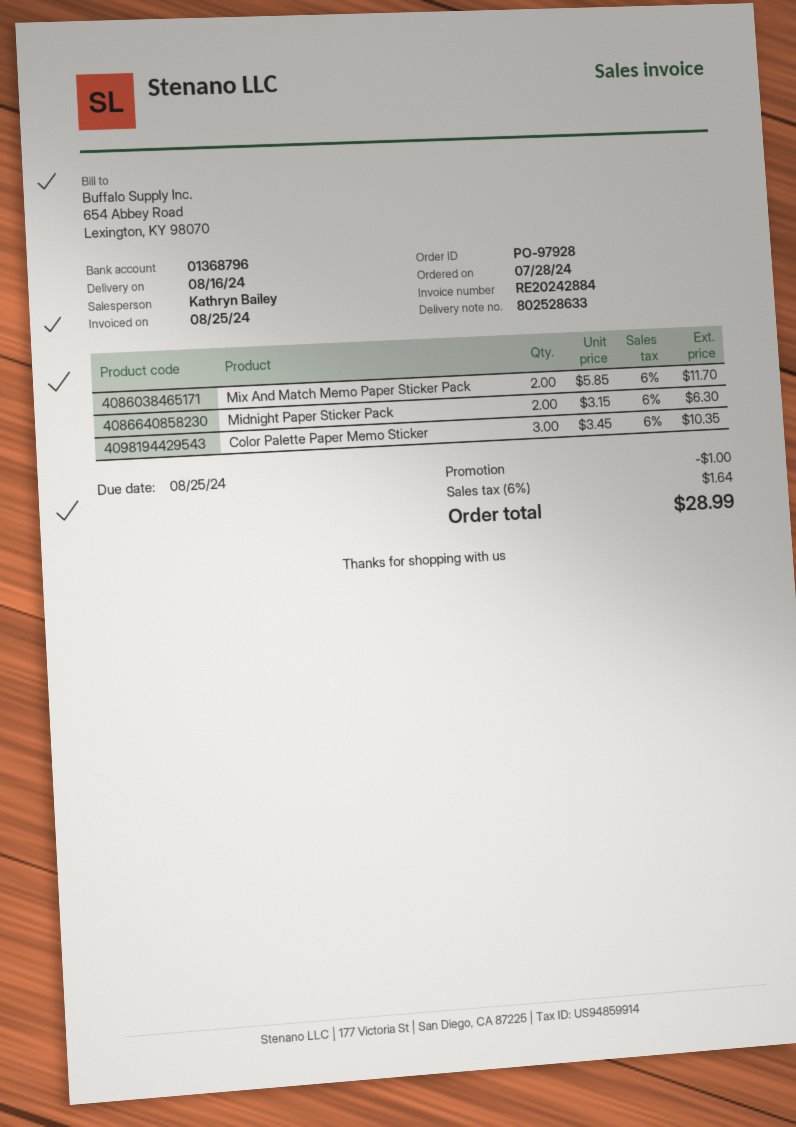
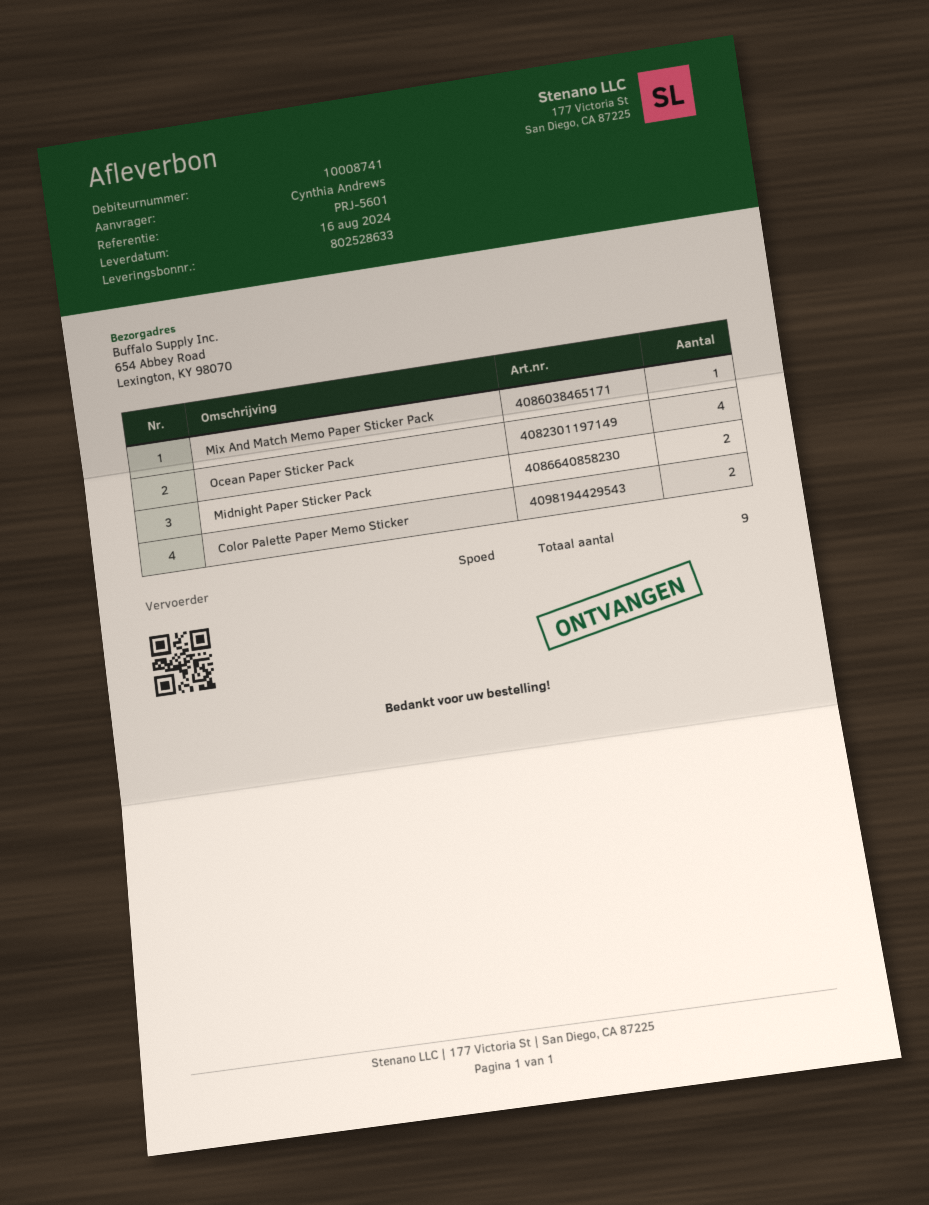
Mix And Match Memo Paper Sticker Pack: 2 -> 1
Color Palette Paper Memo Sticker: 3 -> 2
Ocean Paper Sticker Pack: none -> 4

